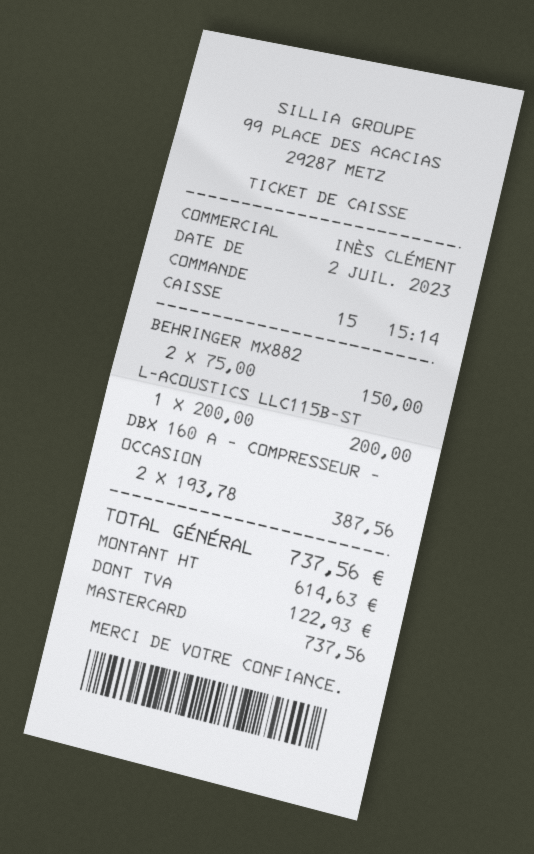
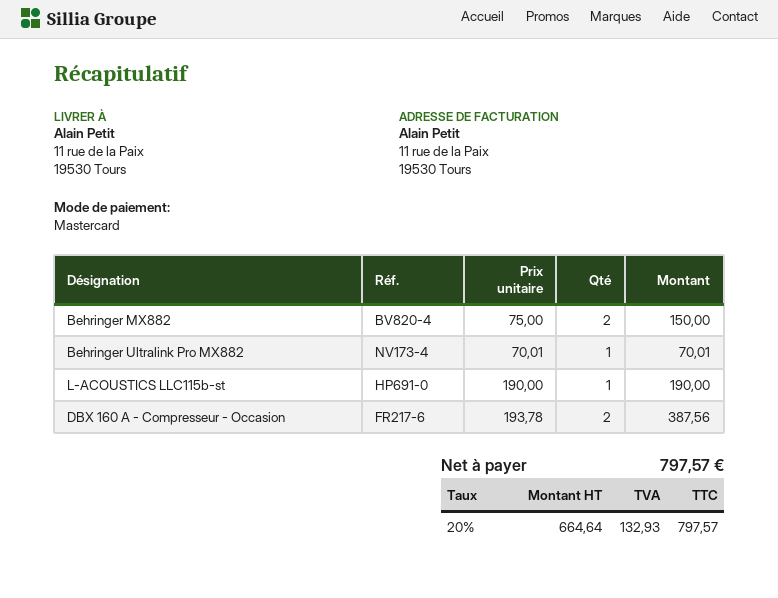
L-ACOUSTICS LLC115B-ST: 1 x 200.00 = 200.00 -> 1 x 190.00 = 190.00
Behringer Ultralink Pro MX882: none -> 1 x 70.01 = 70.01
net: 614.63 -> 664.64
tax: 122.93 -> 132.93
total: 737.56 -> 797.57

